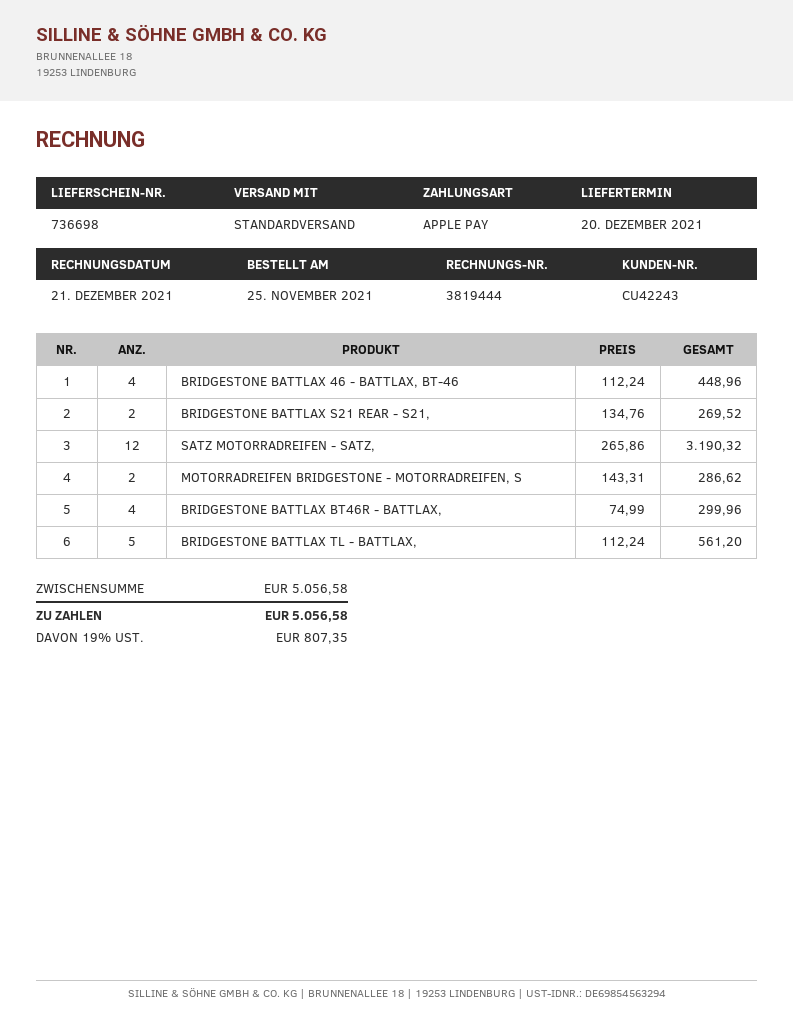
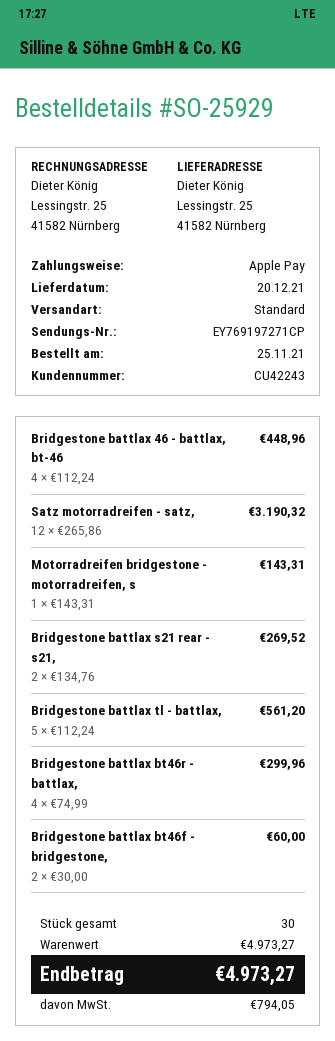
MOTORRADREIFEN BRIDGESTONE - MOTORRADREIFEN, S: 2 x 143.31 = 286.62 -> 1 x 143.31 = 143.31
Bridgestone battlax bt46f - bridgestone,: none -> 2 x 30.00 = 60.00
subtotal: 5056.58 -> 4973.27
tax: 807.35 -> 794.05
total: 5056.58 -> 4973.27

